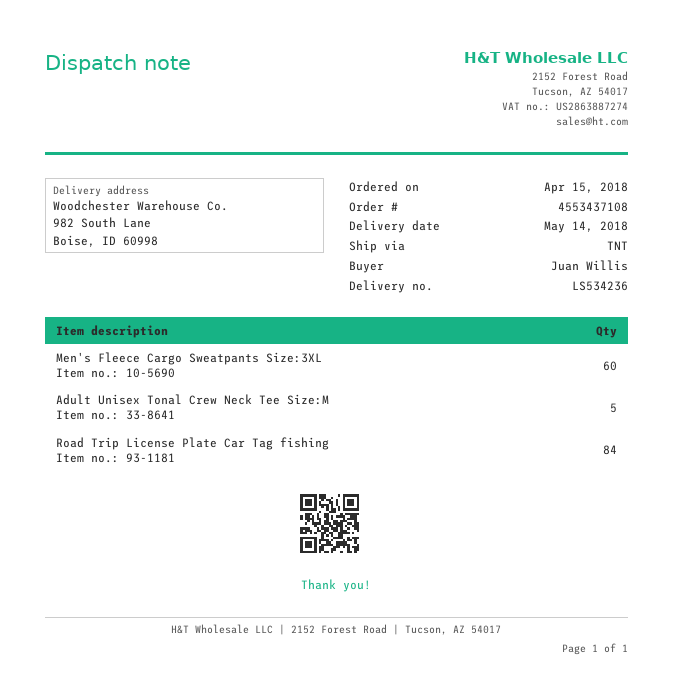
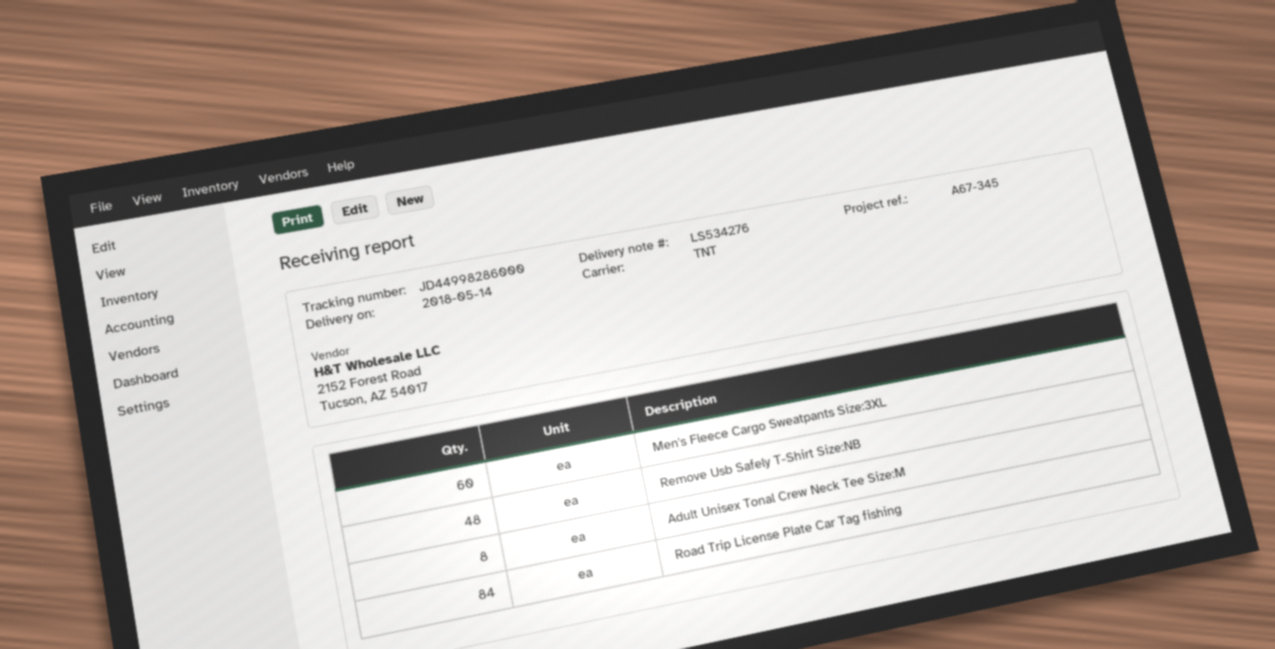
delivery note number: LS534236 -> LS534276
Adult Unisex Tonal Crew Neck Tee Size:M: 5 -> 8
Remove Usb Safely T-Shirt Size:NB: none -> 48

